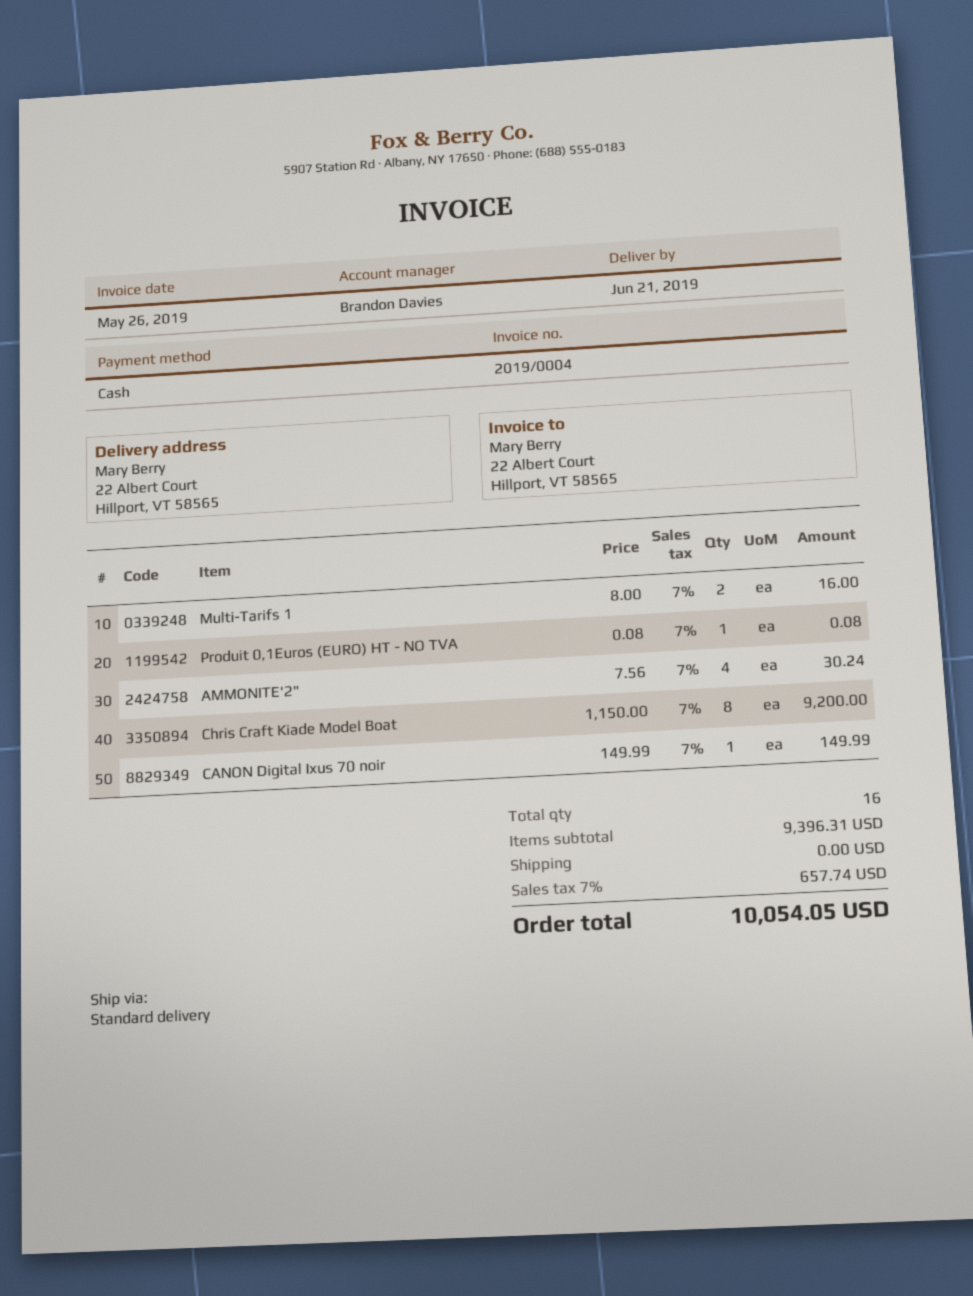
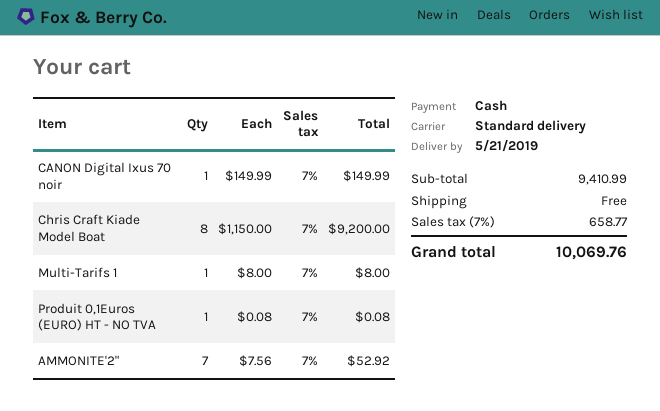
delivery date: 2019-06-21 -> 2019-05-21
Multi-Tarifs 1: 2 x 8.00 = 16.00 -> 1 x 8.00 = 8.00
AMMONITE'2": 4 x 7.56 = 30.24 -> 7 x 7.56 = 52.92
subtotal: 9396.31 -> 9410.99
tax: 7% = 657.74 -> 7% = 658.77
total: 10054.05 -> 10069.76

